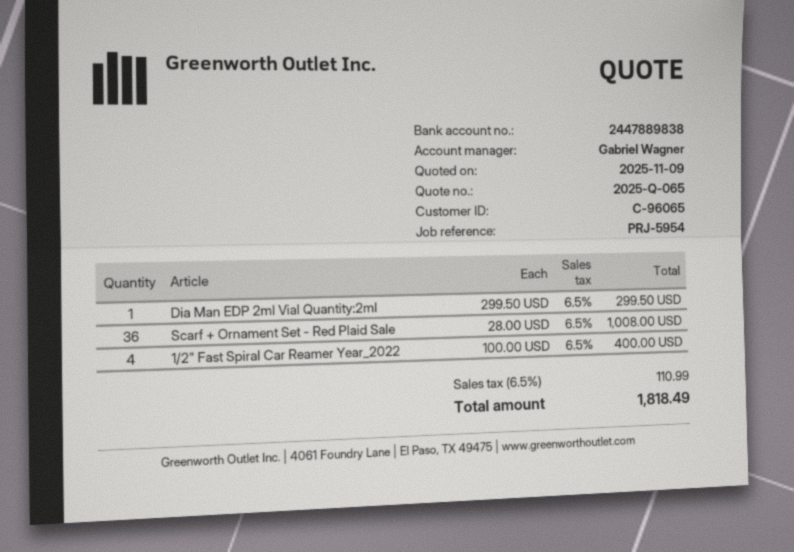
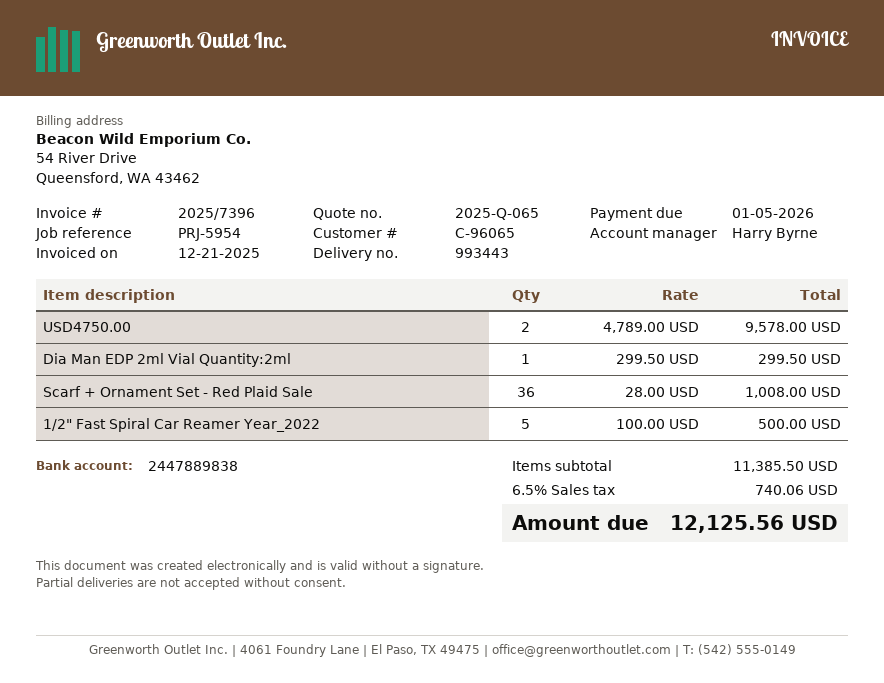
sales rep: Gabriel Wagner -> Harry Byrne
1/2" Fast Spiral Car Reamer Year_2022: 4 x 100.00 = 400.00 -> 5 x 100.00 = 500.00
USD4750.00: none -> 2 x 4789.00 = 9578.00
tax: 6.5% = 110.99 -> 6.5% = 740.06
total: 1818.49 -> 12125.56

